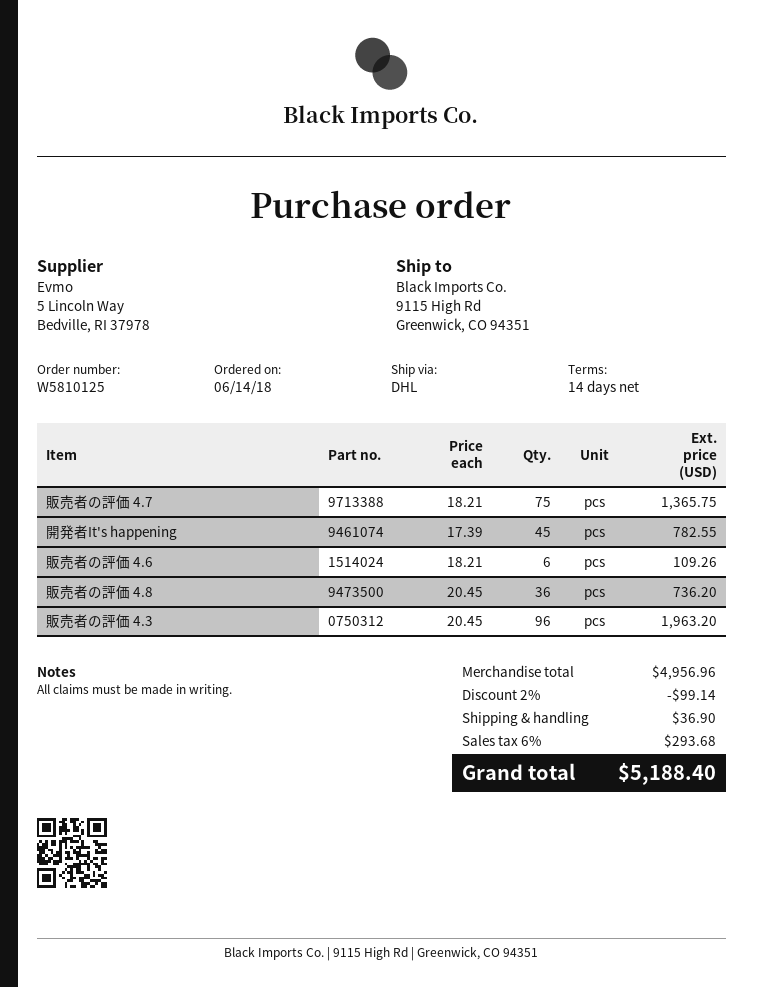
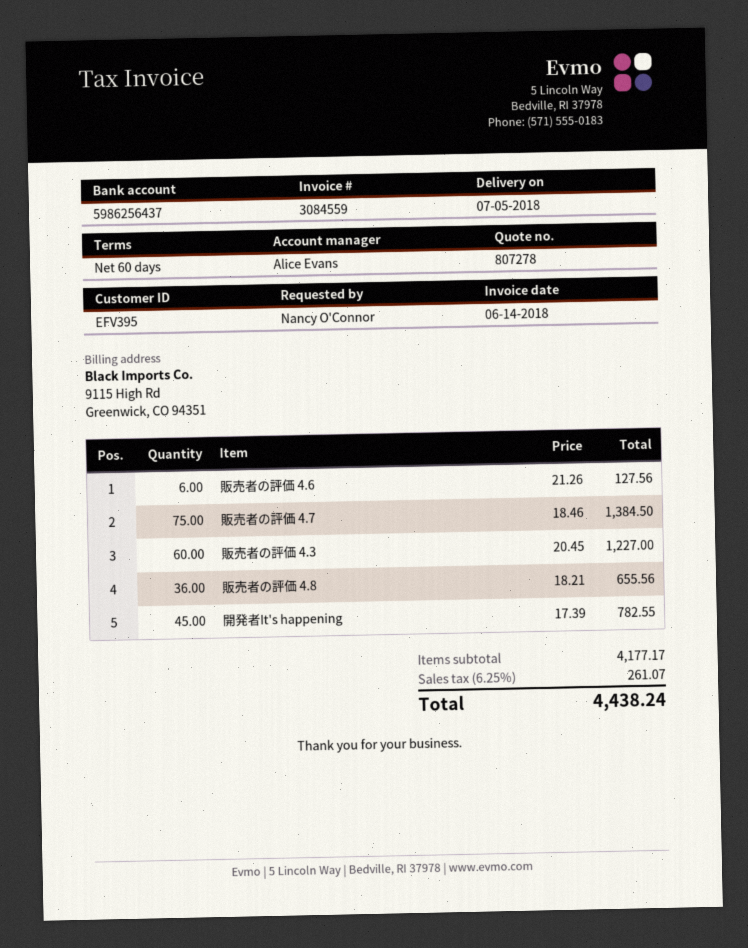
payment terms: 14 days -> 60 days
販売者の評価 4.7: 75 x 18.21 = 1365.75 -> 75 x 18.46 = 1384.50
販売者の評価 4.6: 6 x 18.21 = 109.26 -> 6 x 21.26 = 127.56
販売者の評価 4.8: 36 x 20.45 = 736.20 -> 36 x 18.21 = 655.56
販売者の評価 4.3: 96 x 20.45 = 1963.20 -> 60 x 20.45 = 1227.00
subtotal: 4956.96 -> 4177.17
discount: 2% = 99.14 -> none
shipping: 36.90 -> none
tax: 6% = 293.68 -> 6.25% = 261.07
total: 5188.40 -> 4438.24

